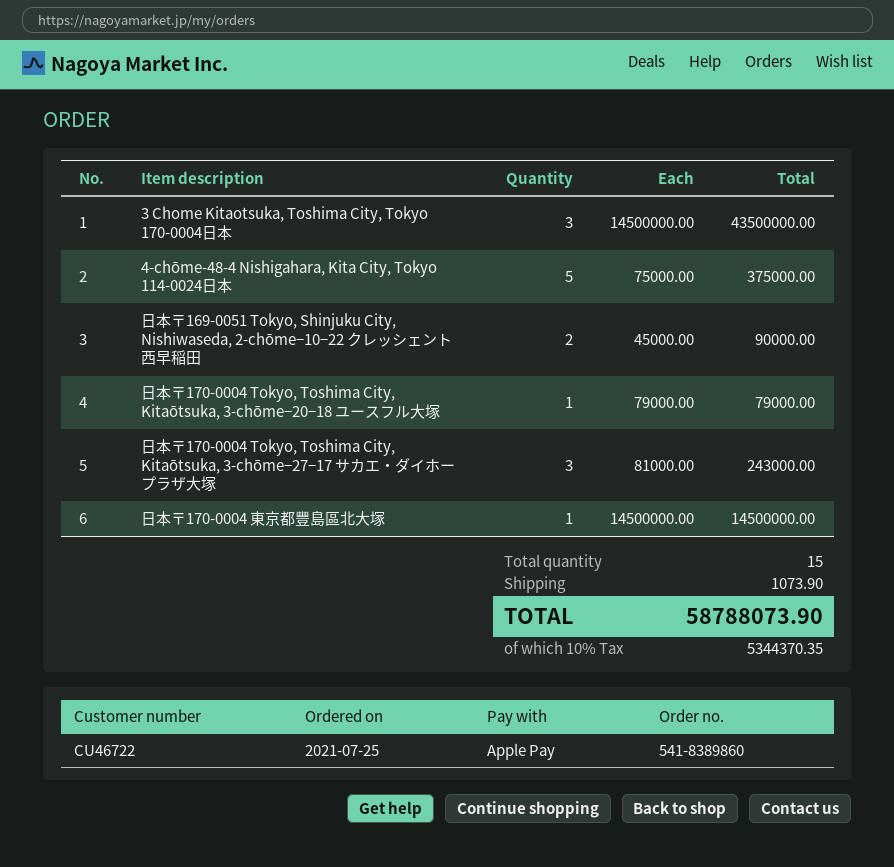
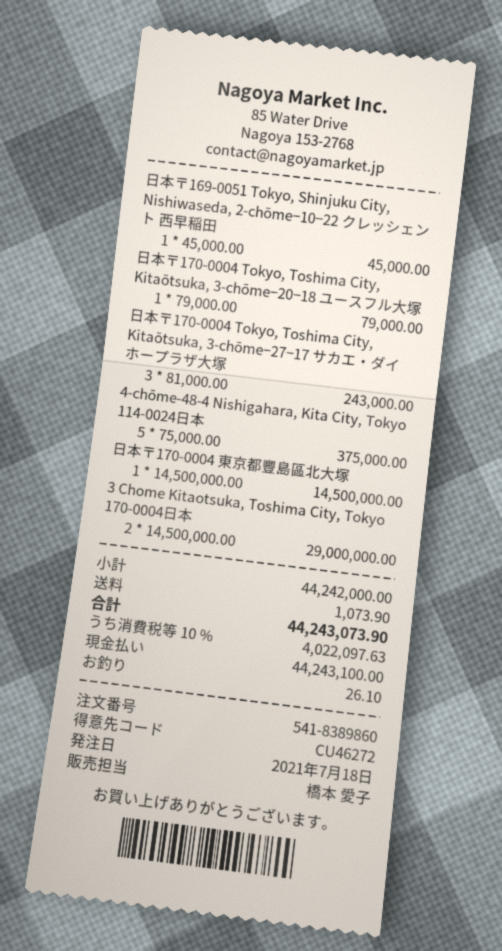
order date: 2021-07-25 -> 2021-07-18
customer number: CU46722 -> CU46272
payment method: Apple Pay -> cash
3 Chome Kitaotsuka, Toshima City, Tokyo 170-0004日本: 3 x 14500000.00 = 43500000.00 -> 2 x 14500000.00 = 29000000.00
日本〒169-0051 Tokyo, Shinjuku City, Nishiwaseda, 2-chōme−10−22 クレッシェント 西早稲田: 2 x 45000.00 = 90000.00 -> 1 x 45000.00 = 45000.00
tax: 10% = 5344370.35 -> 10% = 4022097.63
total: 58788073.90 -> 44243073.90

